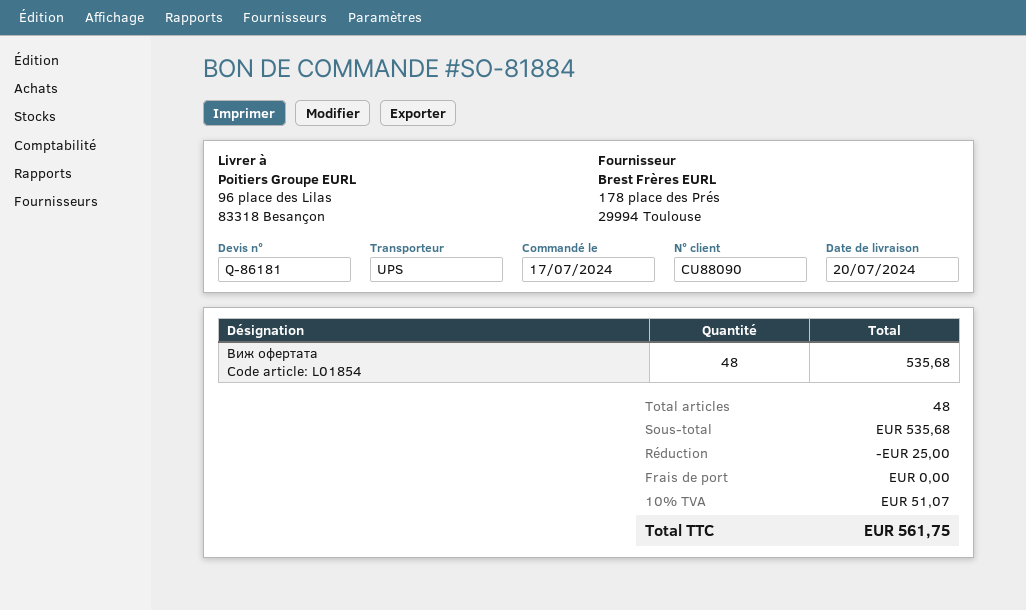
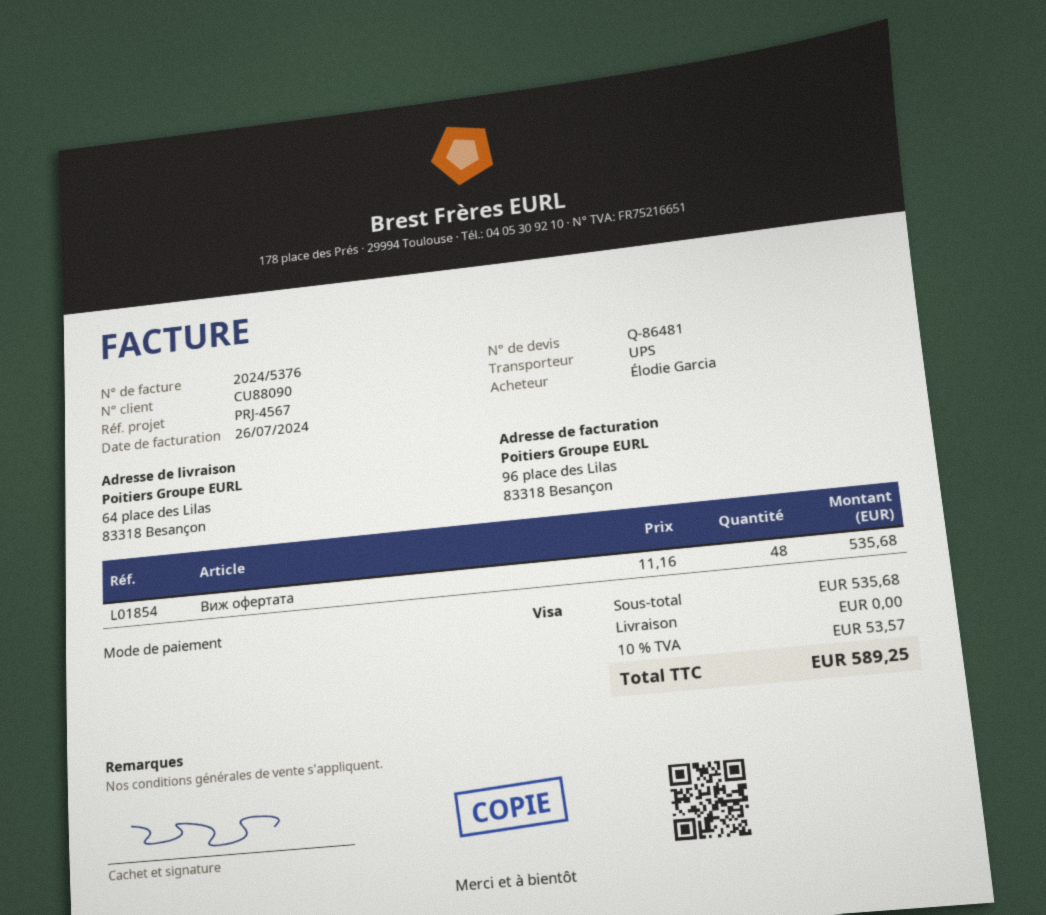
quote number: Q-86181 -> Q-86481
ship to: 96 place des Lilas, 83318 Besançon -> 64 place des Lilas, 83318 Besançon
discount: 25.00 -> none
tax: 10% = 51.07 -> 10% = 53.57
total: 561.75 -> 589.25

